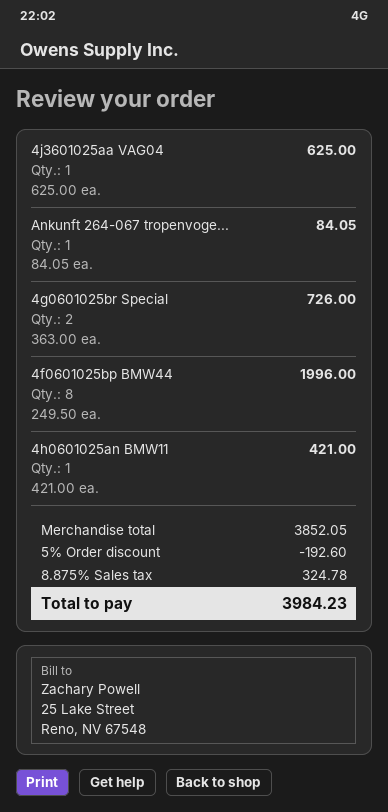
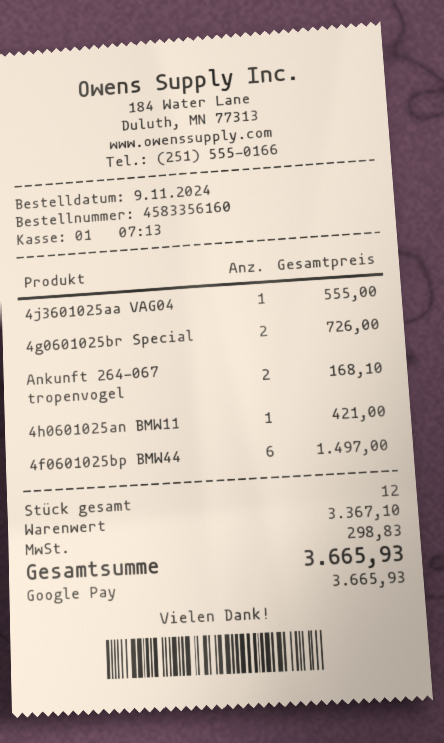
4j3601025aa VAG04: 1 for 625.00 -> 1 for 555.00
Ankunft 264-067 tropenvoge...: 1 for 84.05 -> 2 for 168.10
4f0601025bp BMW44: 8 for 1996.00 -> 6 for 1497.00
subtotal: 3852.05 -> 3367.10
discount: 5% = 192.60 -> none
tax: 324.78 -> 298.83
total: 3984.23 -> 3665.93

